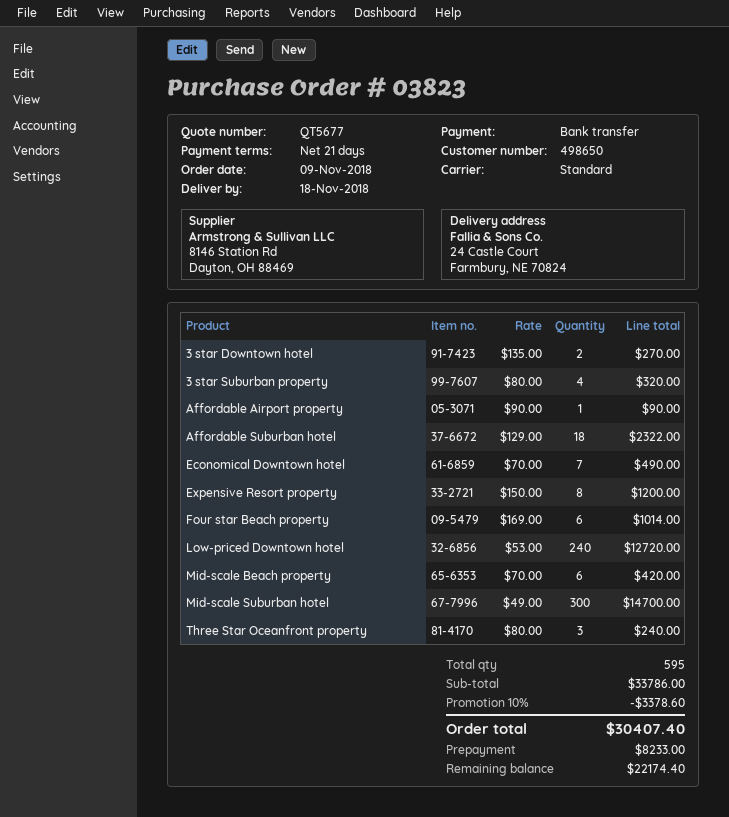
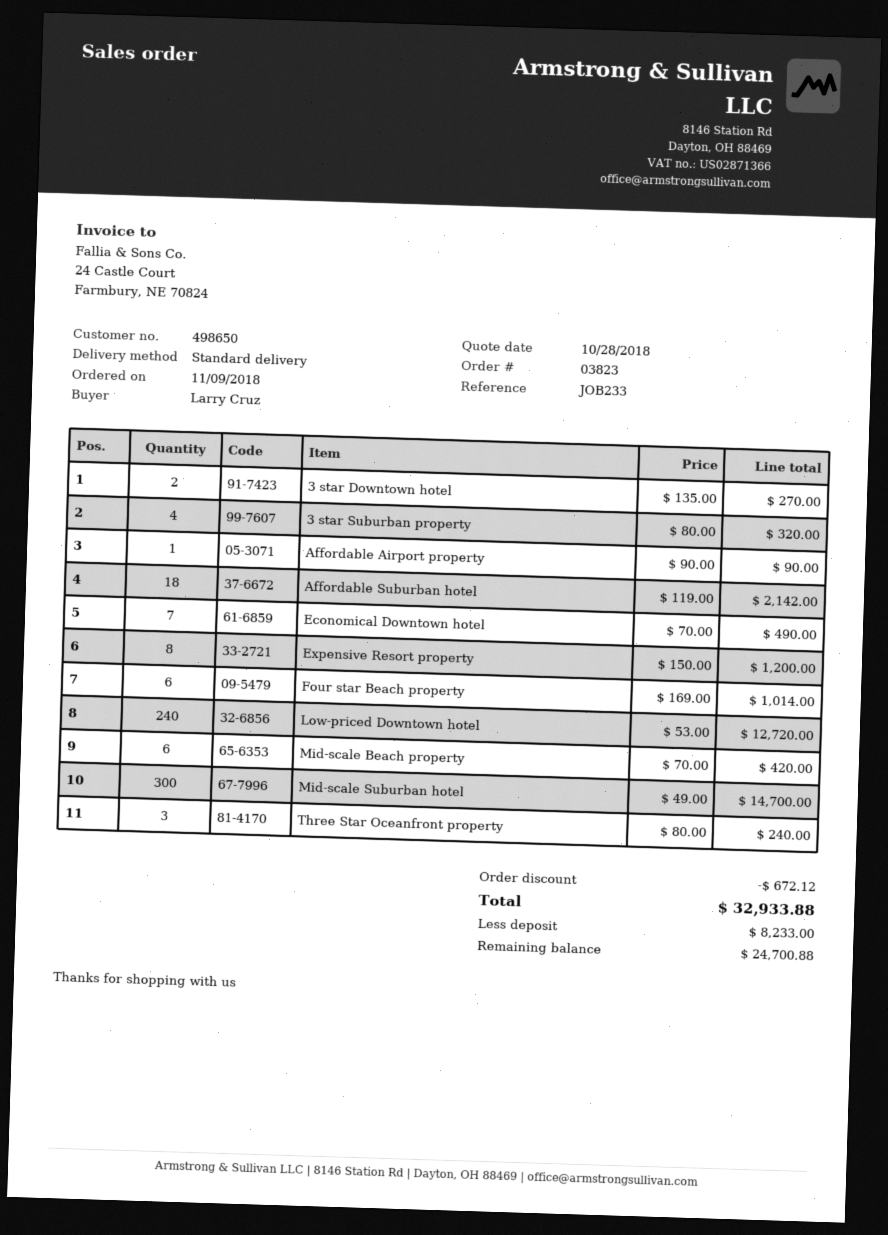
Affordable Suburban hotel: 18 x 129.00 = 2322.00 -> 18 x 119.00 = 2142.00
discount: 3378.60 -> 672.12
total: 30407.40 -> 32933.88
balance: 22174.40 -> 24700.88

